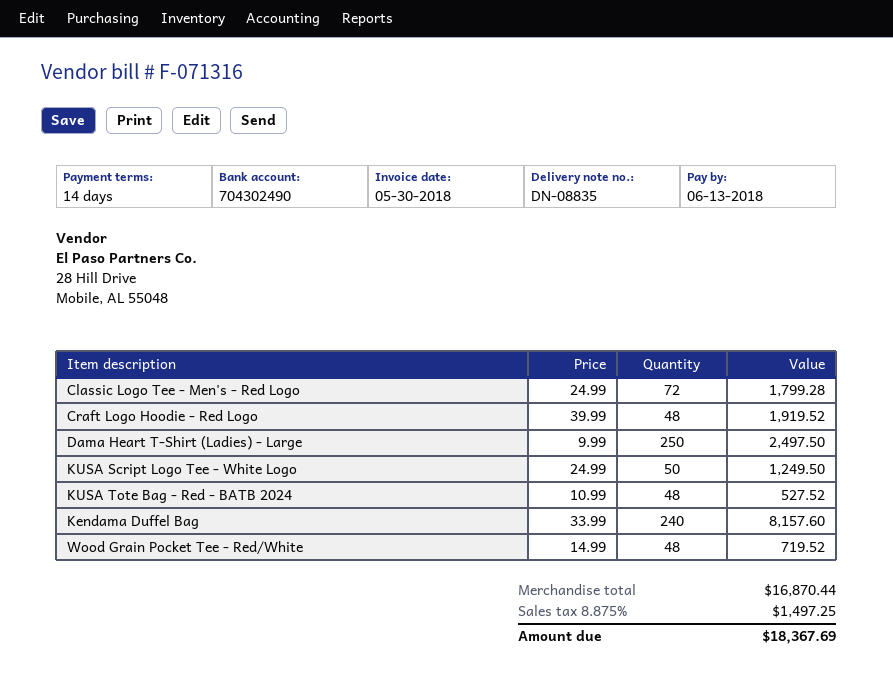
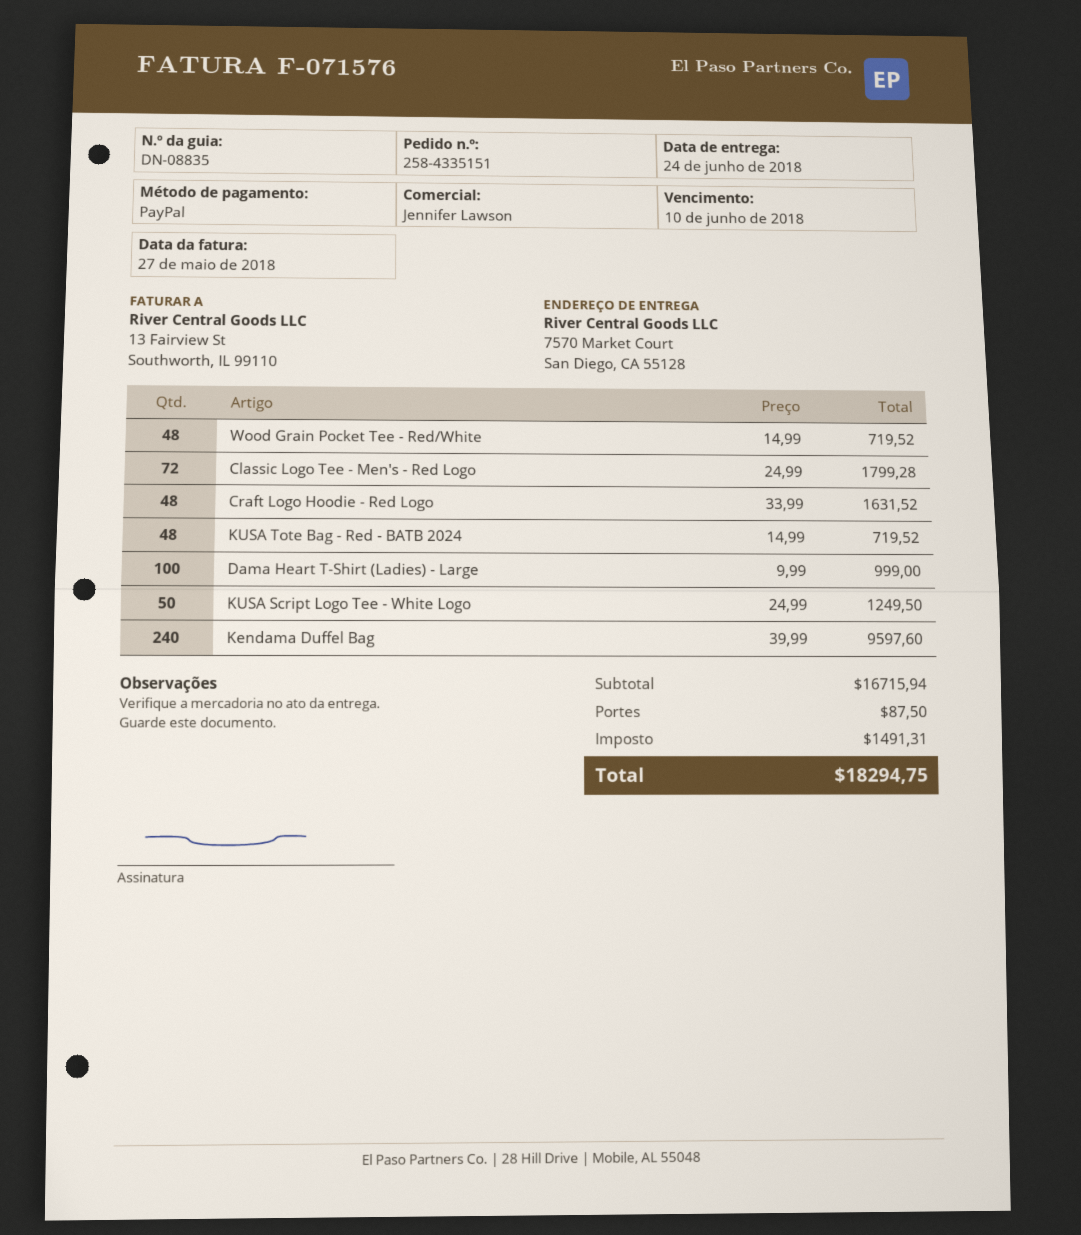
invoice number: F-071316 -> F-071576
invoice date: 2018-05-30 -> 2018-05-27
due date: 2018-06-13 -> 2018-06-10
Craft Logo Hoodie - Red Logo: 48 x 39.99 = 1919.52 -> 48 x 33.99 = 1631.52
Dama Heart T-Shirt (Ladies) - Large: 250 x 9.99 = 2497.50 -> 100 x 9.99 = 999.00
KUSA Tote Bag - Red - BATB 2024: 48 x 10.99 = 527.52 -> 48 x 14.99 = 719.52
Kendama Duffel Bag: 240 x 33.99 = 8157.60 -> 240 x 39.99 = 9597.60
subtotal: 16870.44 -> 16715.94
shipping: none -> 87.50
tax: 1497.25 -> 1491.31
total: 18367.69 -> 18294.75

